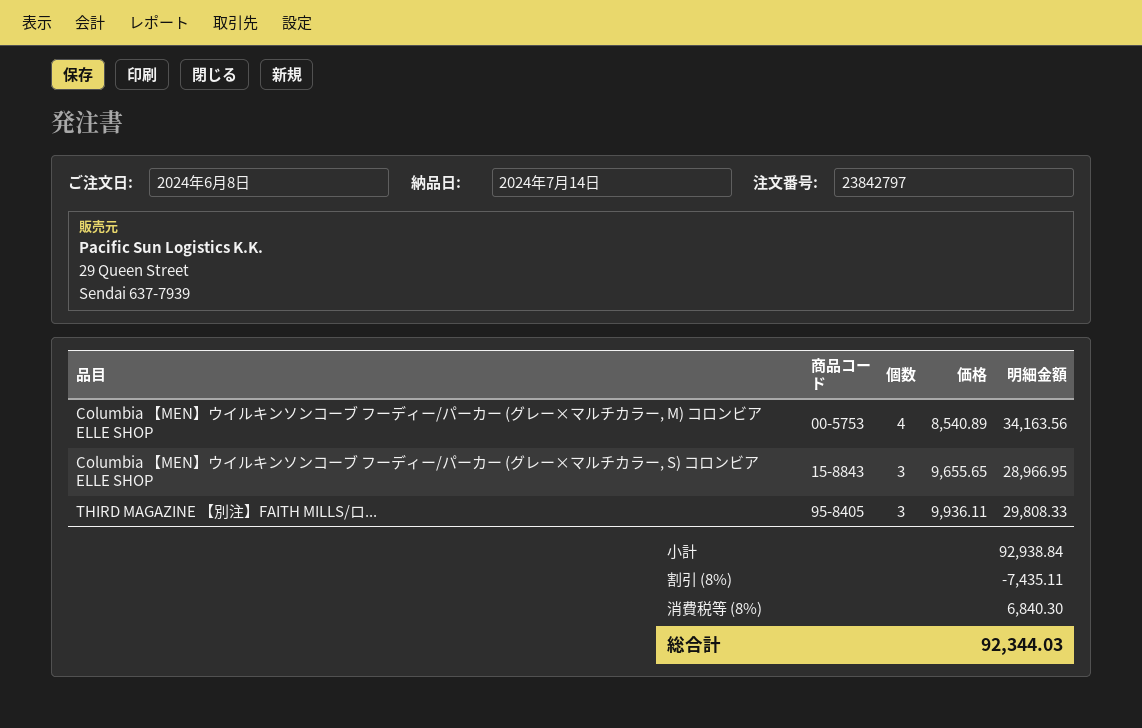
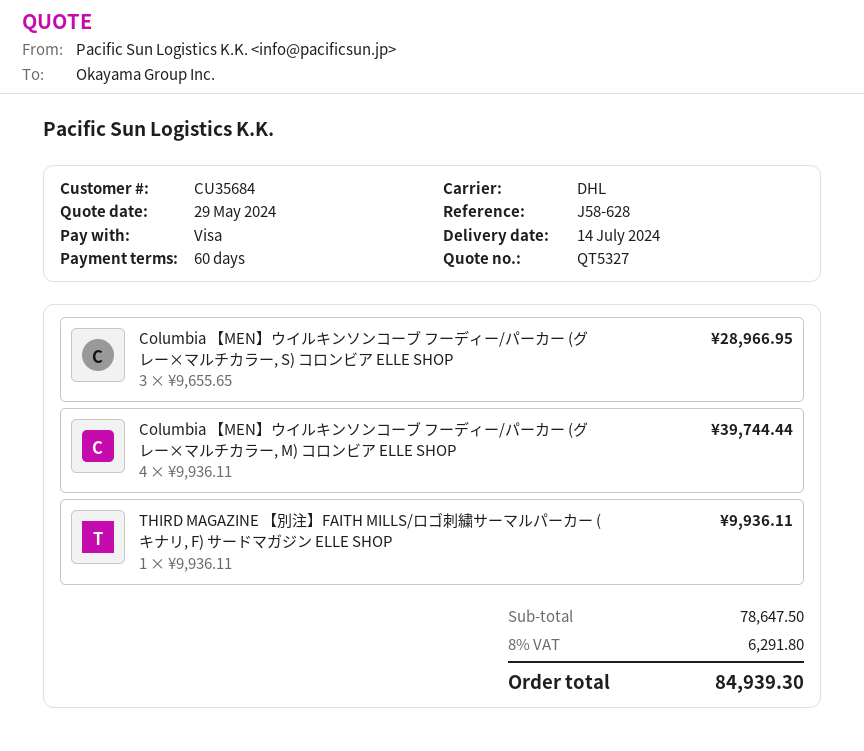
Columbia 【MEN】ウイルキンソンコーブ フーディー/パーカー (グレー×マルチカラー, M) コロンビア ELLE SHOP: 4 x 8540.89 = 34163.56 -> 4 x 9936.11 = 39744.44
THIRD MAGAZINE 【別注】FAITH MILLS/ロ...: 3 x 9936.11 = 29808.33 -> 1 x 9936.11 = 9936.11
subtotal: 92938.84 -> 78647.50
discount: 8% = 7435.11 -> none
tax: 8% = 6840.30 -> 8% = 6291.80
total: 92344.03 -> 84939.30

